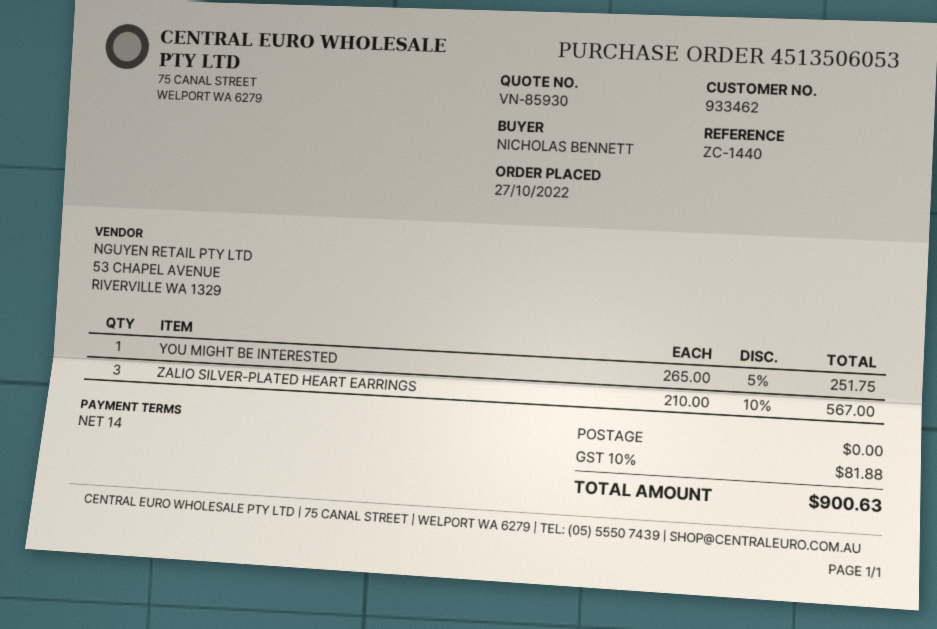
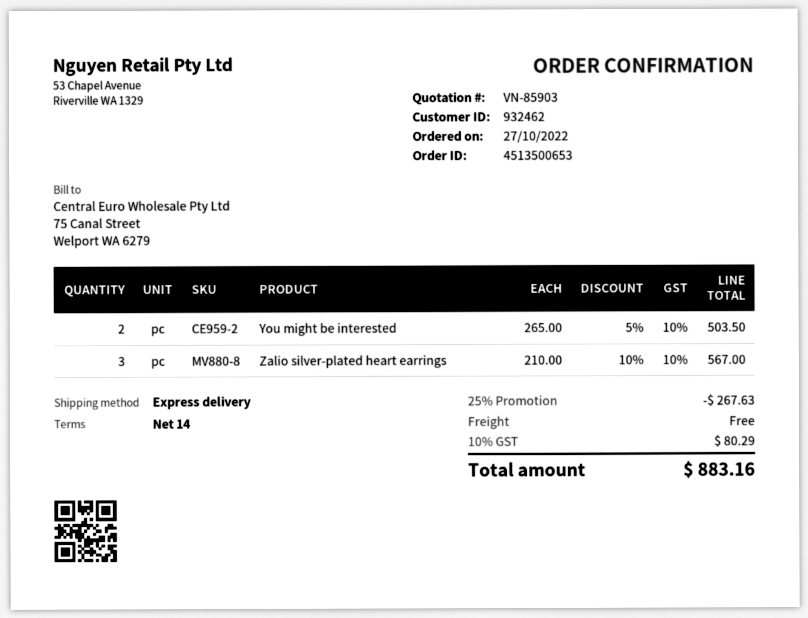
quote number: VN-85930 -> VN-85903
order number: 4513506053 -> 4513500653
customer number: 933462 -> 932462
YOU MIGHT BE INTERESTED: 1 x 265.00 - 5% = 251.75 -> 2 x 265.00 - 5% = 503.50
discount: none -> 25% = 267.63
tax: 10% = 81.88 -> 10% = 80.29
total: 900.63 -> 883.16

